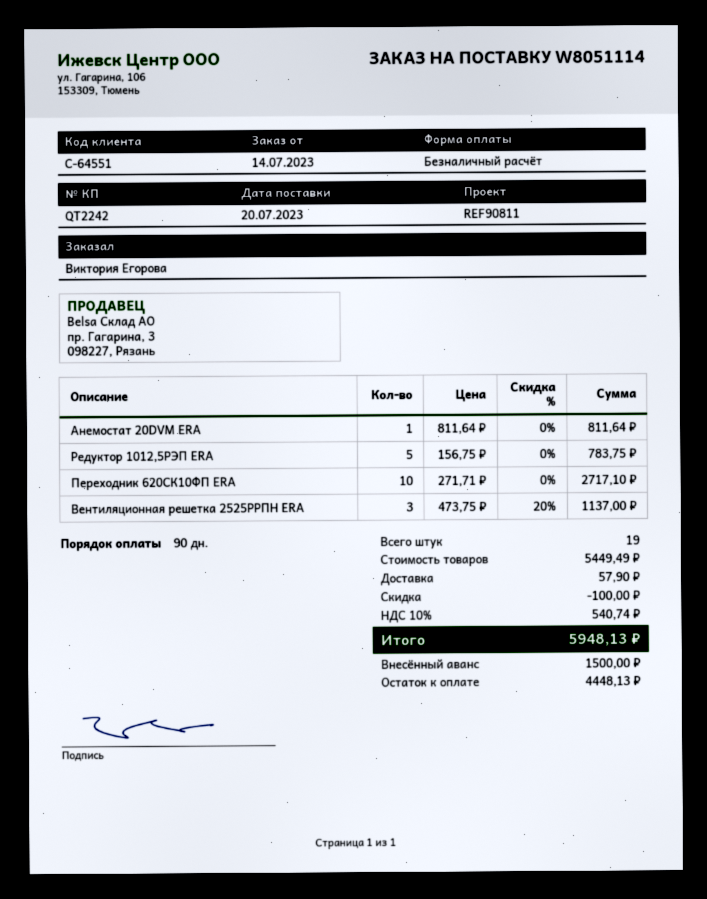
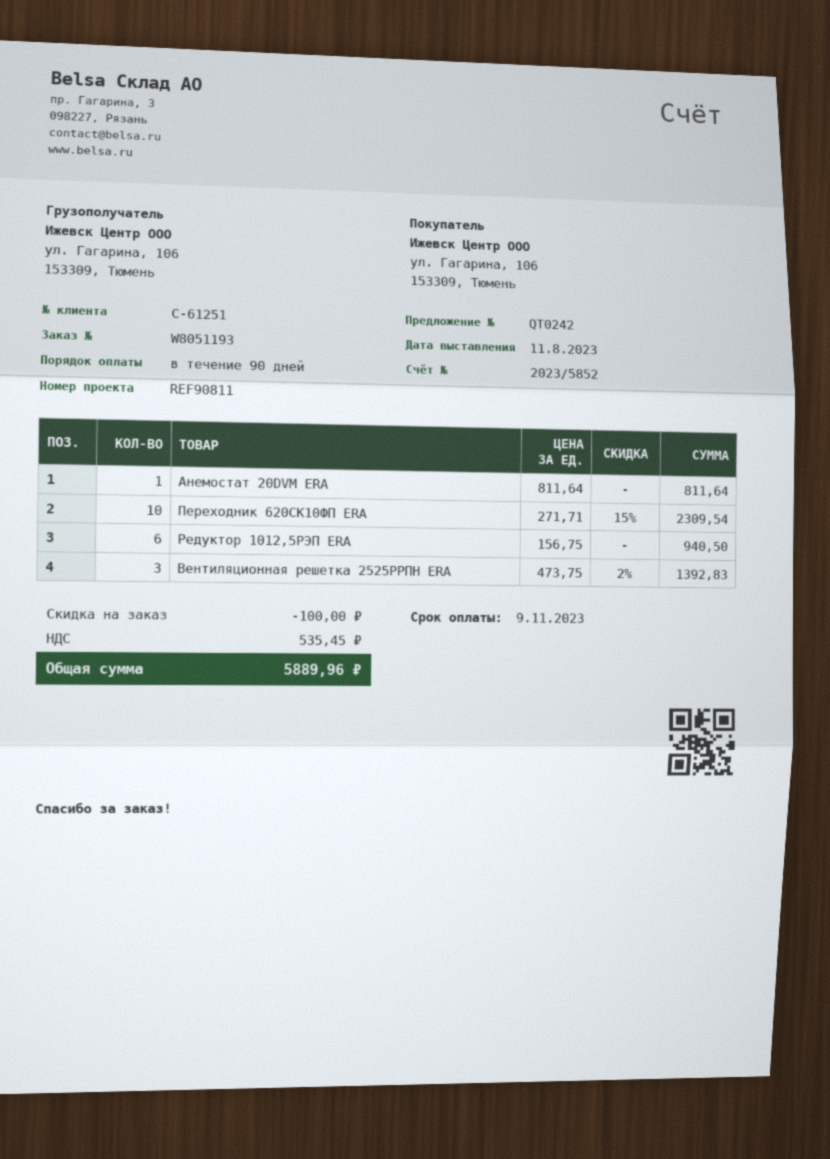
quote number: QT2242 -> QT0242
order number: W8051114 -> W8051193
customer number: C-64551 -> C-61251
Редуктор 1012,5РЭП ERA: 5 x 156.75 = 783.75 -> 6 x 156.75 = 940.50
Переходник 620СК10ФП ERA: 10 x 271.71 = 2717.10 -> 10 x 271.71 - 15% = 2309.54
Вентиляционная решетка 2525РРПН ERA: 3 x 473.75 - 20% = 1137.00 -> 3 x 473.75 - 2% = 1392.83
shipping: 57.90 -> none
tax: 540.74 -> 535.45
total: 5948.13 -> 5889.96

